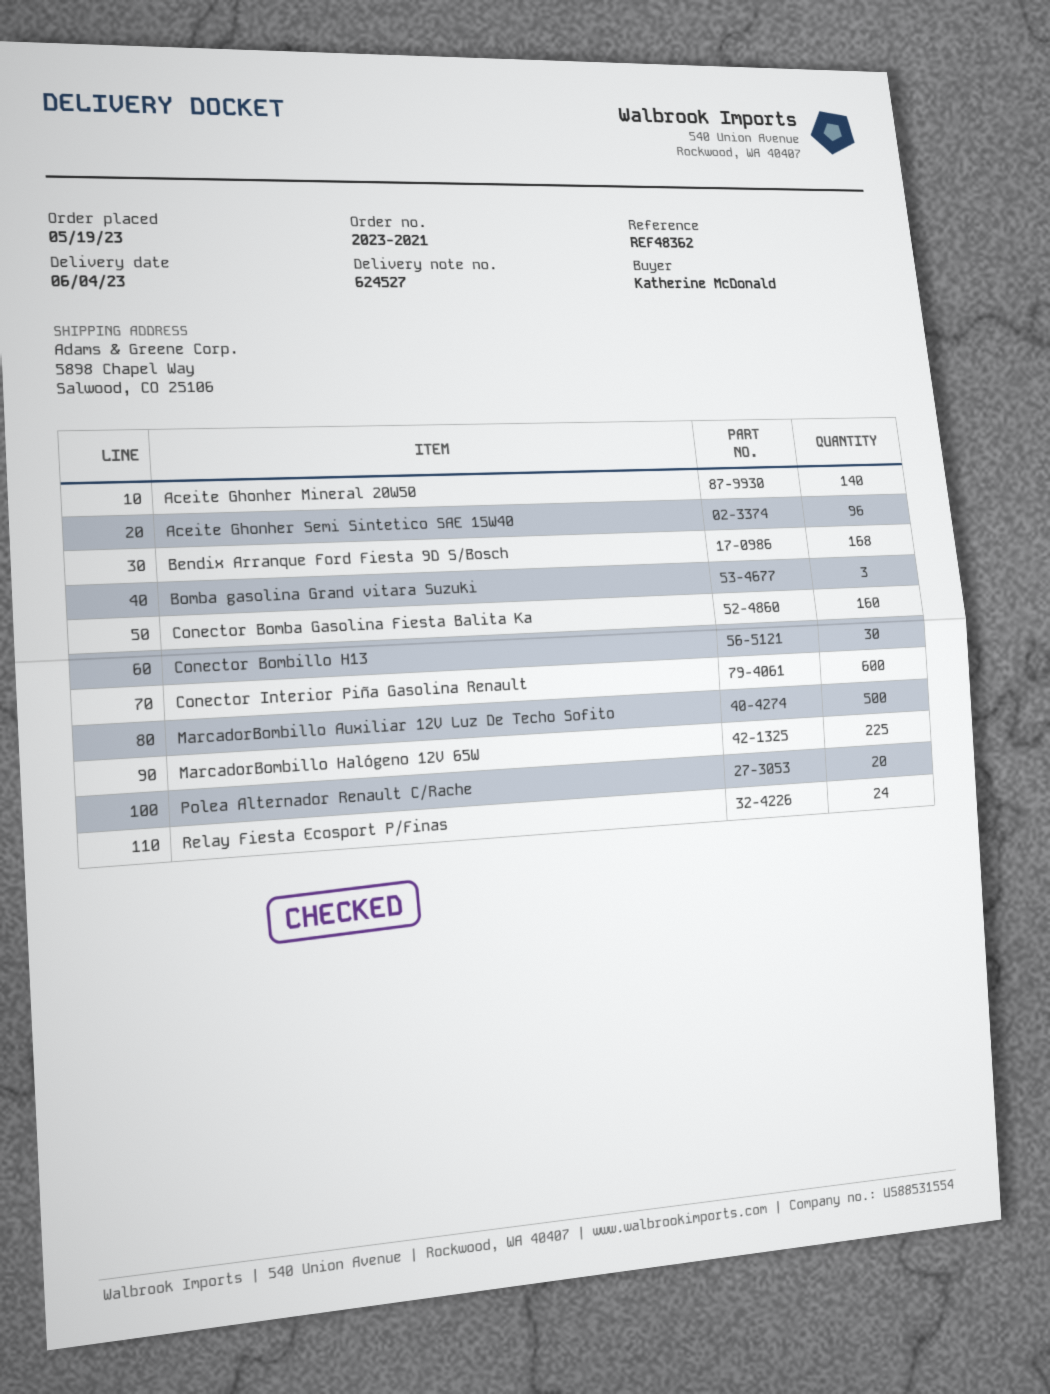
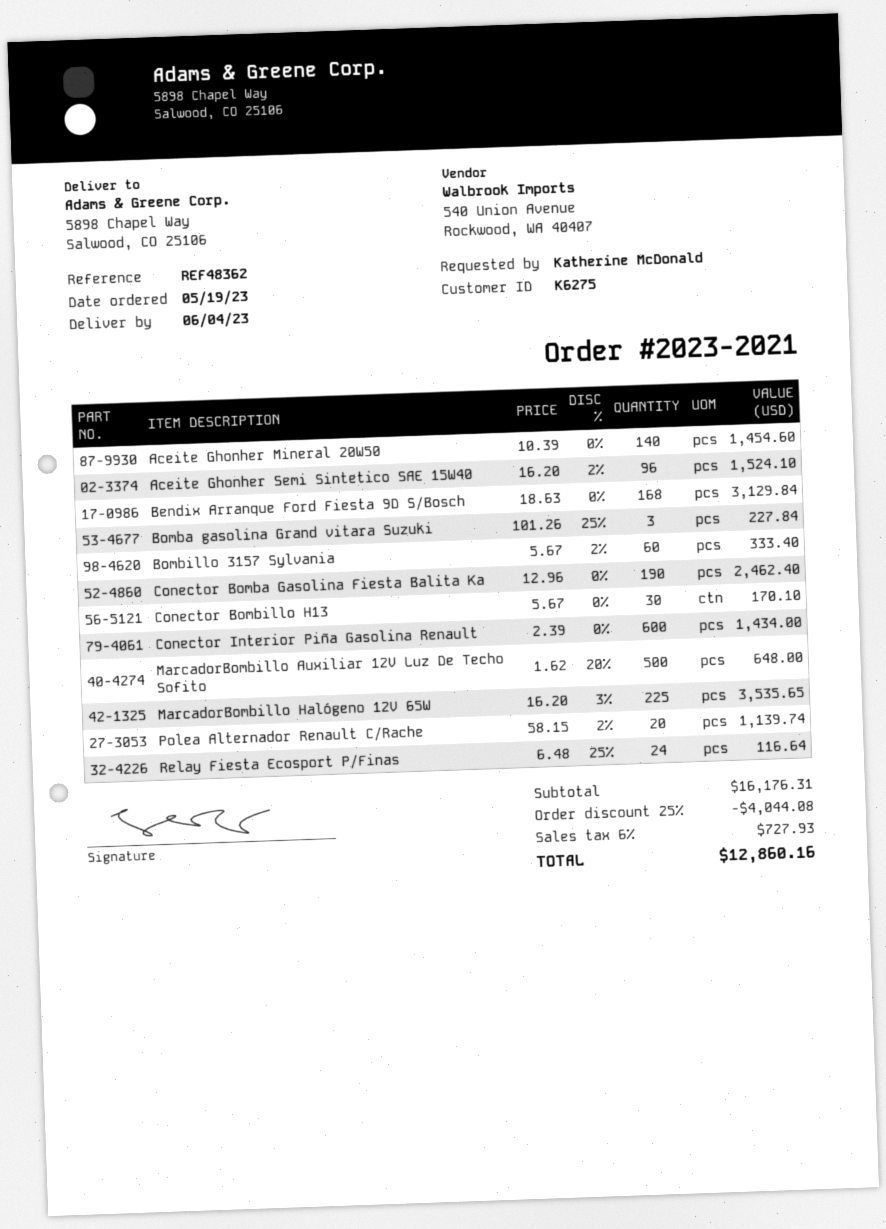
Conector Bomba Gasolina Fiesta Balita Ka: 160 -> 190
Bombillo 3157 Sylvania: none -> 60

